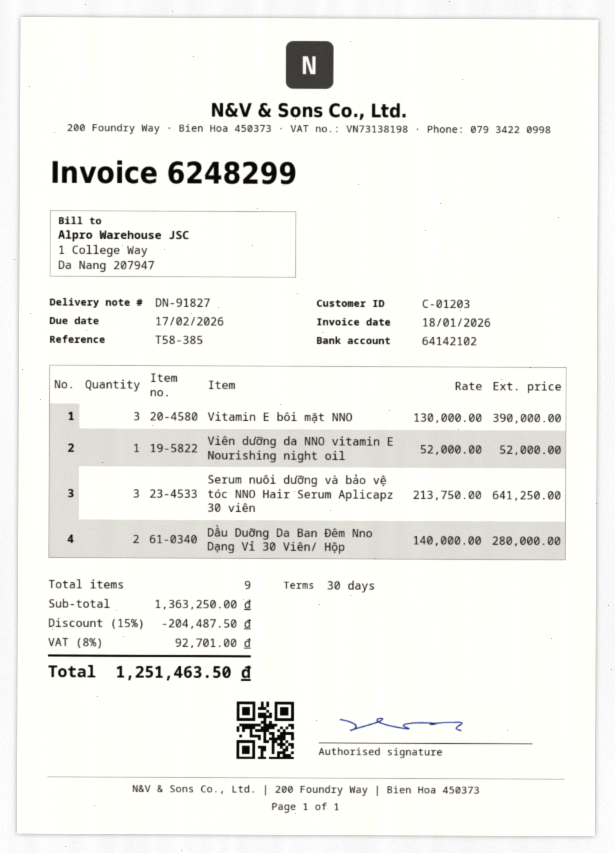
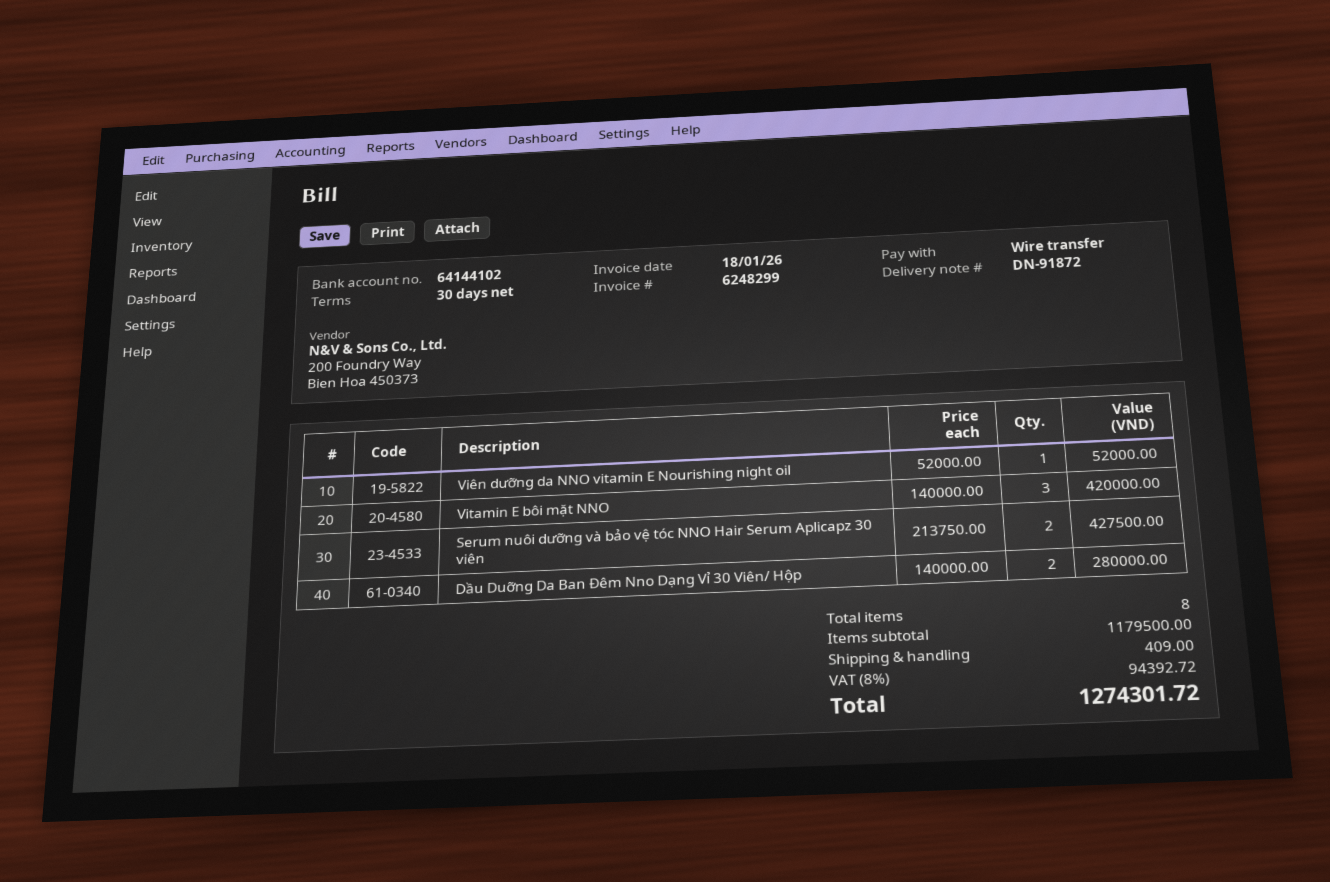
delivery note number: DN-91827 -> DN-91872
bank account: 64142102 -> 64144102
Vitamin E bôi mặt NNO: 3 x 130000.00 = 390000.00 -> 3 x 140000.00 = 420000.00
Serum nuôi dưỡng và bảo vệ tóc NNO Hair Serum Aplicapz 30 viên: 3 x 213750.00 = 641250.00 -> 2 x 213750.00 = 427500.00
total quantity: 9 -> 8
subtotal: 1363250.00 -> 1179500.00
discount: 15% = 204487.50 -> none
shipping: none -> 409.00
tax: 8% = 92701.00 -> 8% = 94392.72
total: 1251463.50 -> 1274301.72

